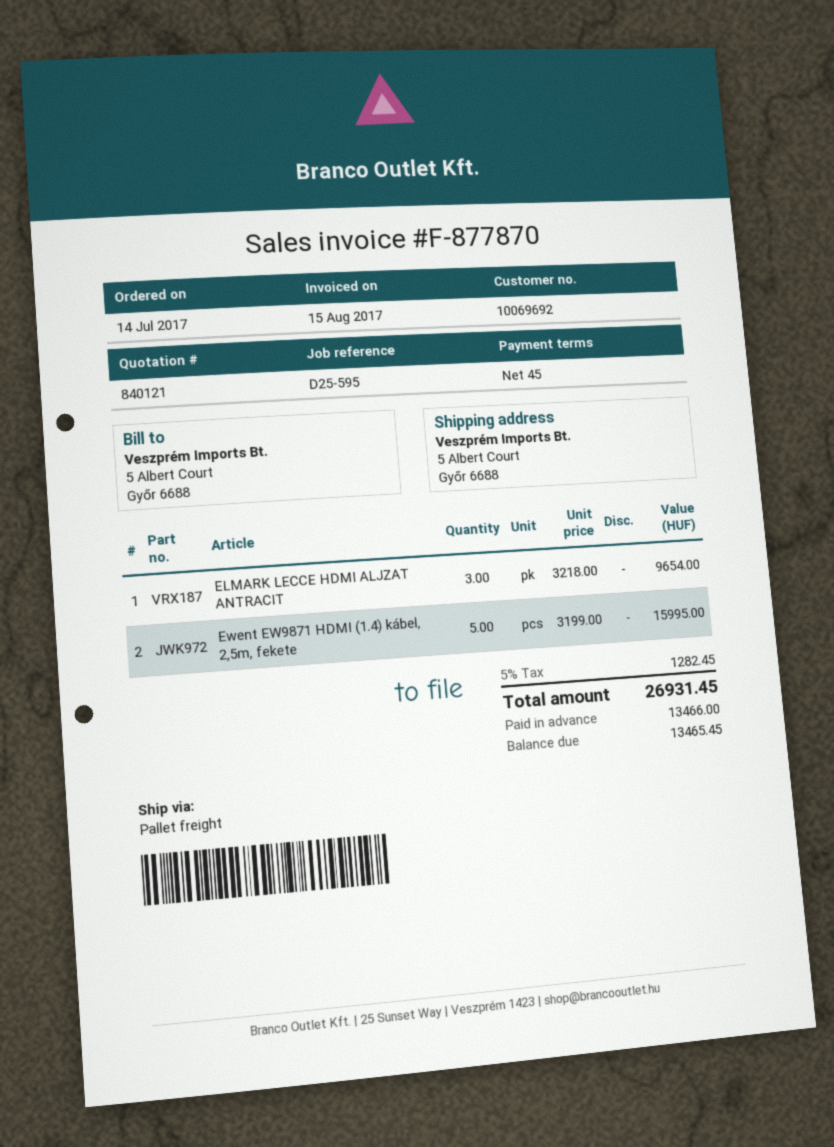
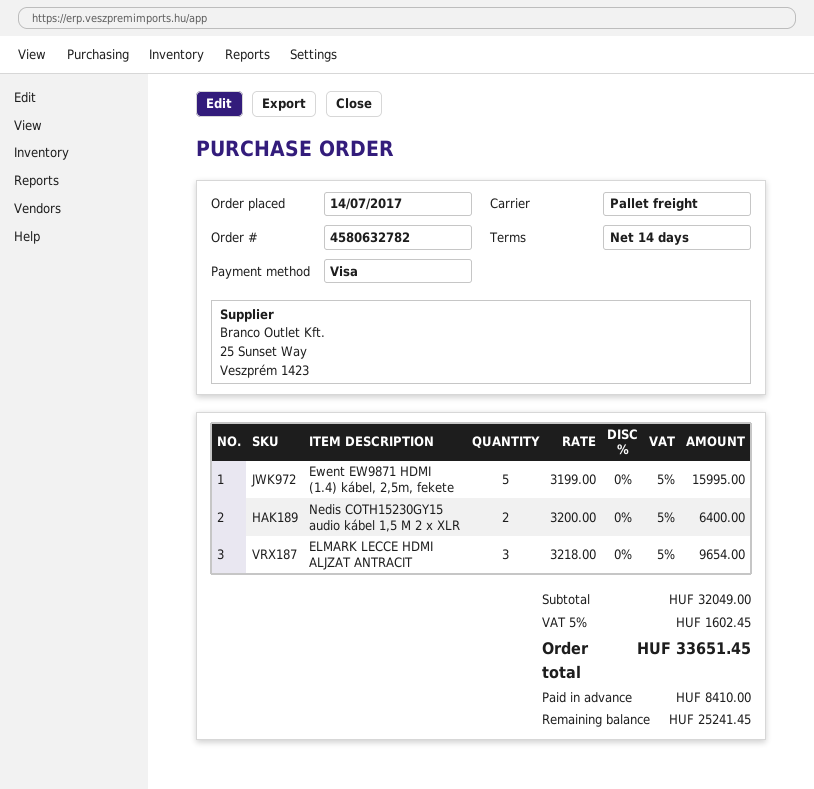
payment terms: 45 days -> 14 days
Nedis COTH15230GY15 audio kábel 1,5 M 2 x XLR: none -> 2 x 3200.00 = 6400.00
tax: 5% = 1282.45 -> 5% = 1602.45
total: 26931.45 -> 33651.45
deposit: 13466.00 -> 8410.00
balance: 13465.45 -> 25241.45

